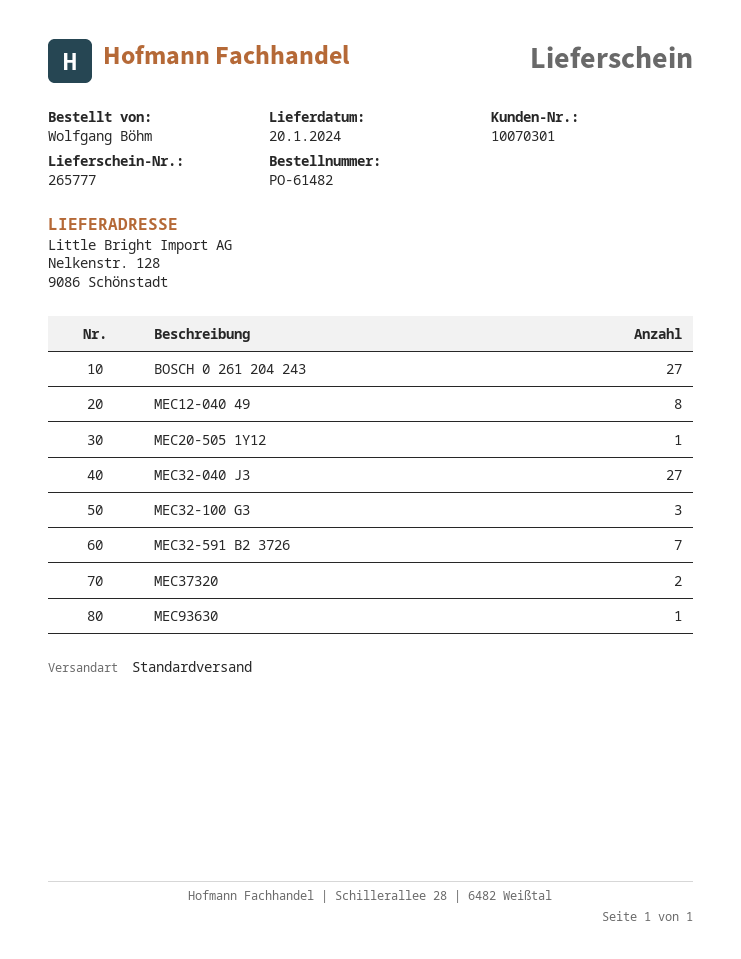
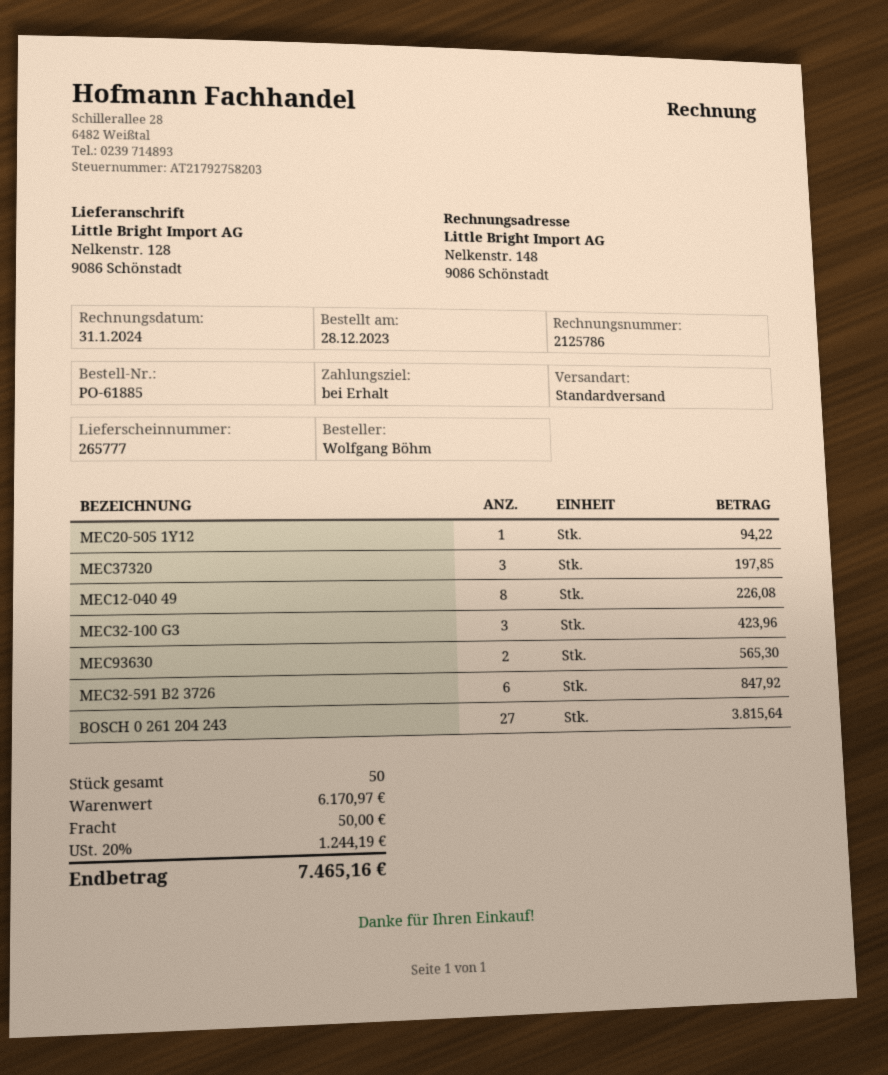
order number: PO-61482 -> PO-61885
MEC32-040 J3: 27 -> none
MEC32-591 B2 3726: 7 -> 6
MEC37320: 2 -> 3
MEC93630: 1 -> 2

